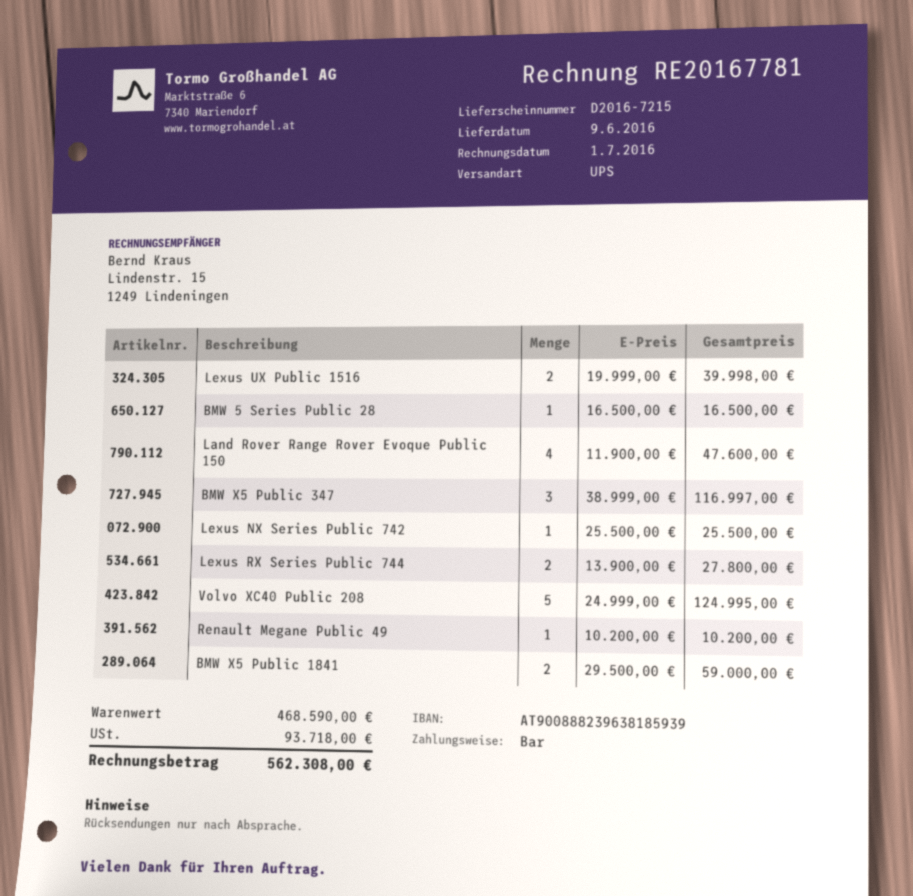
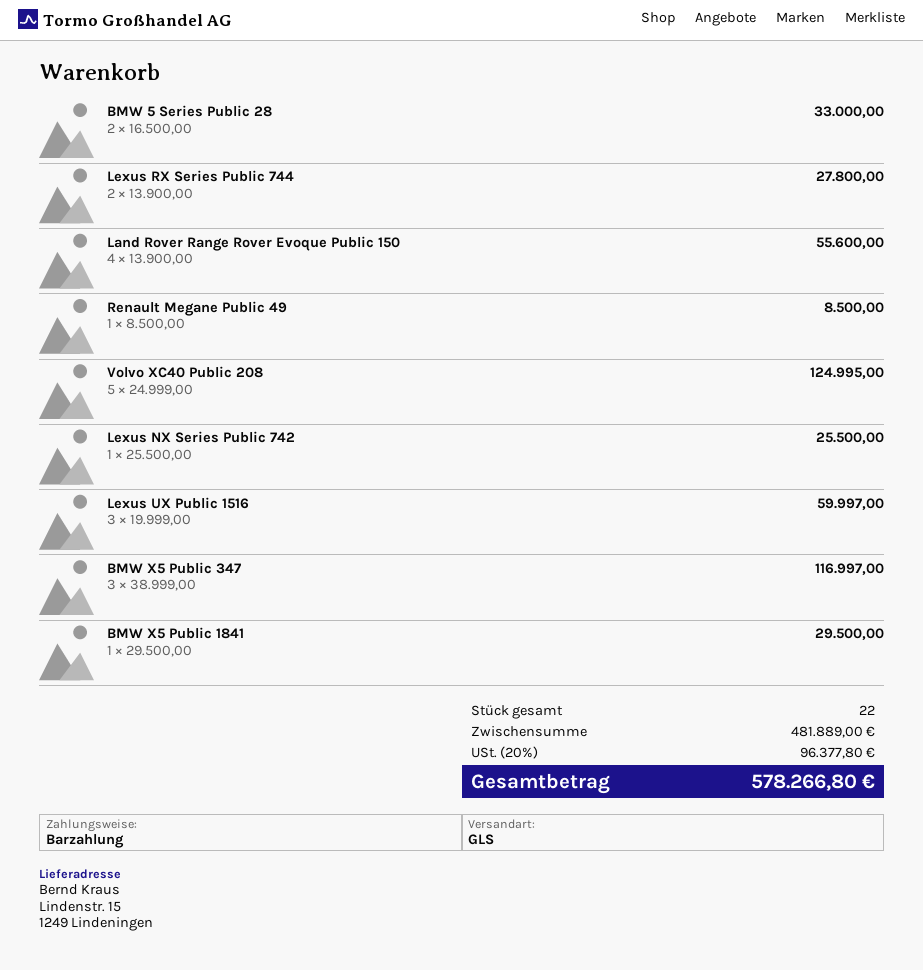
shipping method: UPS -> GLS
Lexus UX Public 1516: 2 x 19999.00 = 39998.00 -> 3 x 19999.00 = 59997.00
BMW 5 Series Public 28: 1 x 16500.00 = 16500.00 -> 2 x 16500.00 = 33000.00
Land Rover Range Rover Evoque Public 150: 4 x 11900.00 = 47600.00 -> 4 x 13900.00 = 55600.00
Renault Megane Public 49: 1 x 10200.00 = 10200.00 -> 1 x 8500.00 = 8500.00
BMW X5 Public 1841: 2 x 29500.00 = 59000.00 -> 1 x 29500.00 = 29500.00
subtotal: 468590.00 -> 481889.00
tax: 93718.00 -> 96377.80
total: 562308.00 -> 578266.80

